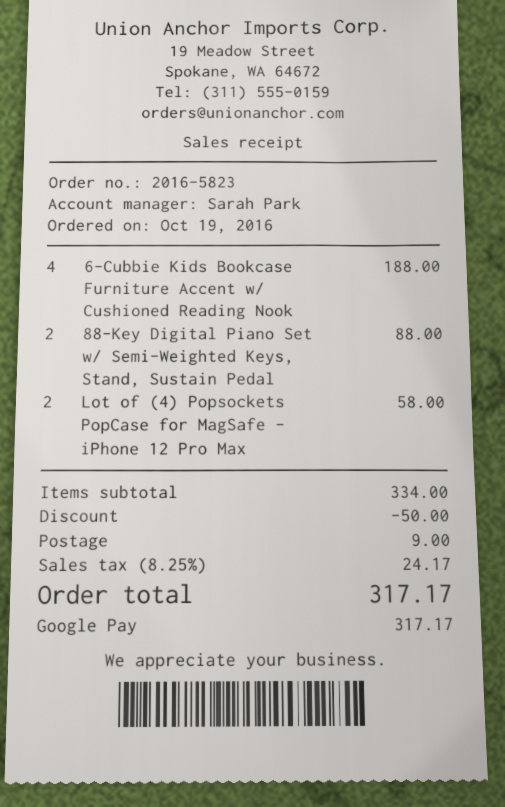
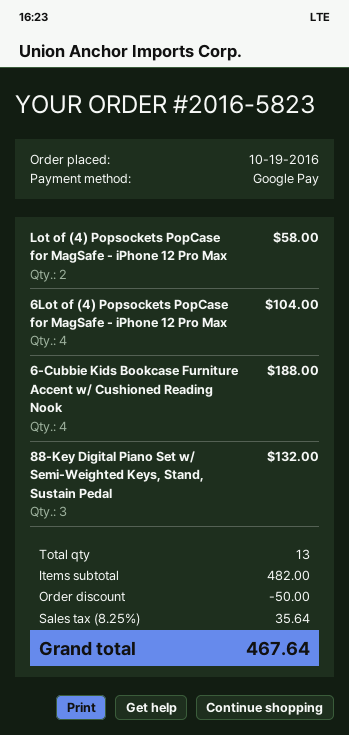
88-Key Digital Piano Set w/ Semi-Weighted Keys, Stand, Sustain Pedal: 2 for 88.00 -> 3 for 132.00
6Lot of (4) Popsockets PopCase for MagSafe - iPhone 12 Pro Max: none -> 4 for 104.00
subtotal: 334.00 -> 482.00
shipping: 9.00 -> none
tax: 8.25% = 24.17 -> 8.25% = 35.64
total: 317.17 -> 467.64

